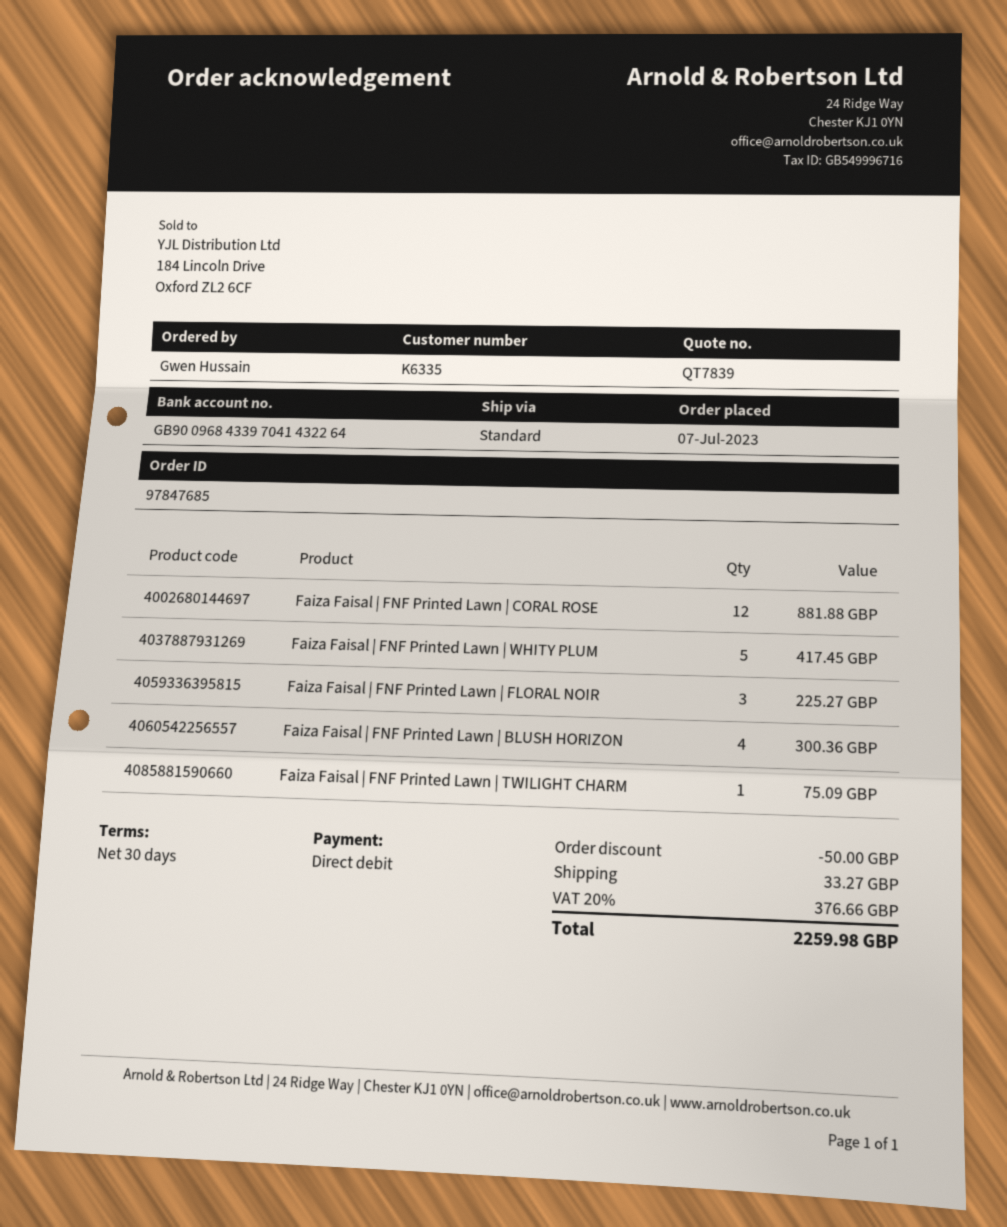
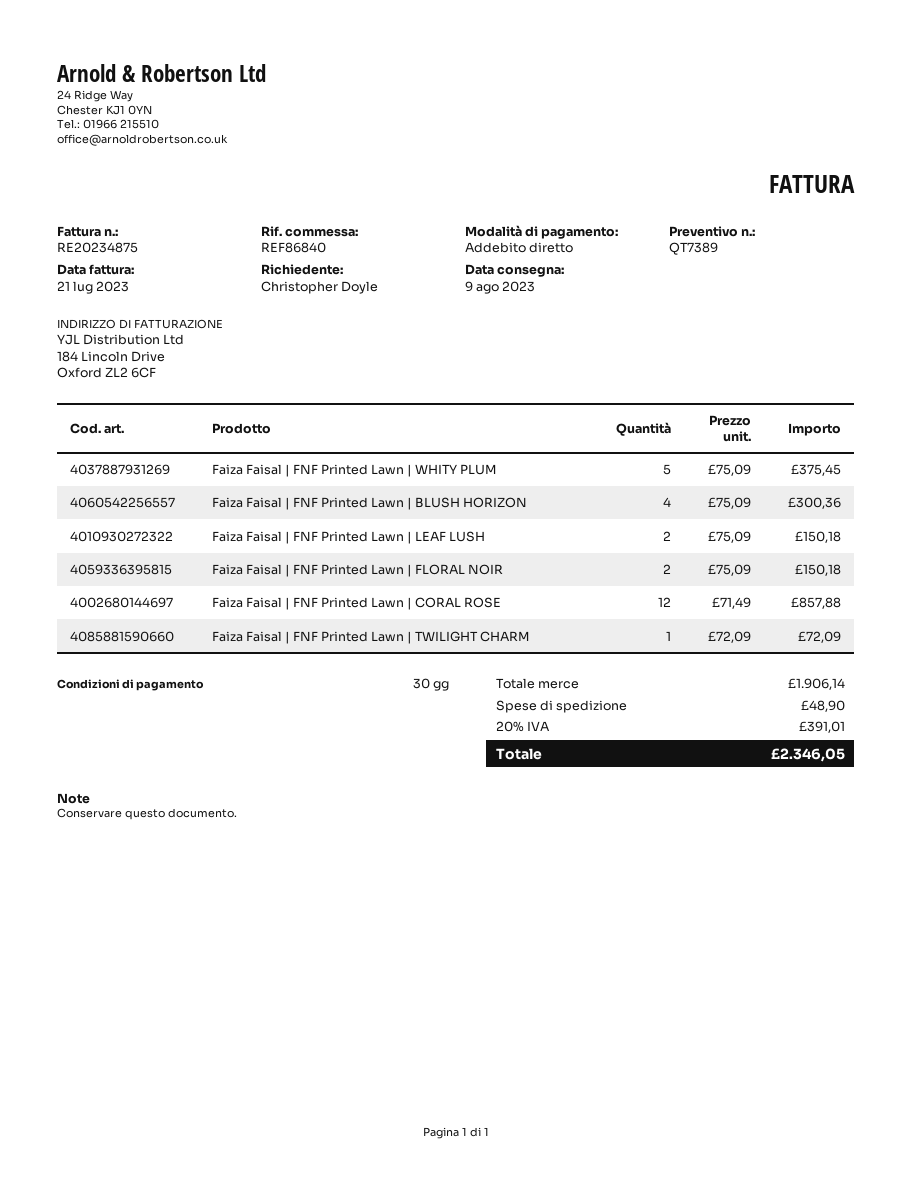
quote number: QT7839 -> QT7389
ordered by: Gwen Hussain -> Christopher Doyle
Faiza Faisal | FNF Printed Lawn | CORAL ROSE: 12 for 881.88 -> 12 for 857.88
Faiza Faisal | FNF Printed Lawn | WHITY PLUM: 5 for 417.45 -> 5 for 375.45
Faiza Faisal | FNF Printed Lawn | FLORAL NOIR: 3 for 225.27 -> 2 for 150.18
Faiza Faisal | FNF Printed Lawn | TWILIGHT CHARM: 1 for 75.09 -> 1 for 72.09
Faiza Faisal | FNF Printed Lawn | LEAF LUSH: none -> 2 for 150.18
discount: 50.00 -> none
shipping: 33.27 -> 48.90
tax: 20% = 376.66 -> 20% = 391.01
total: 2259.98 -> 2346.05

